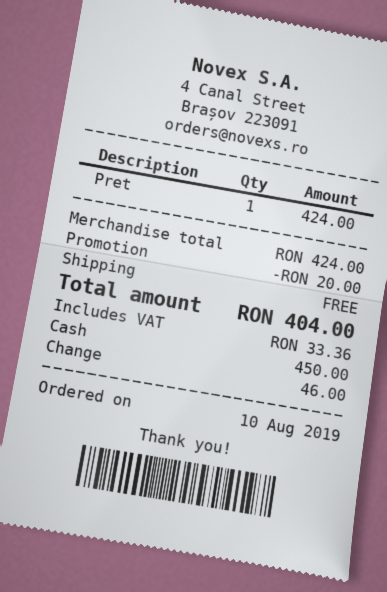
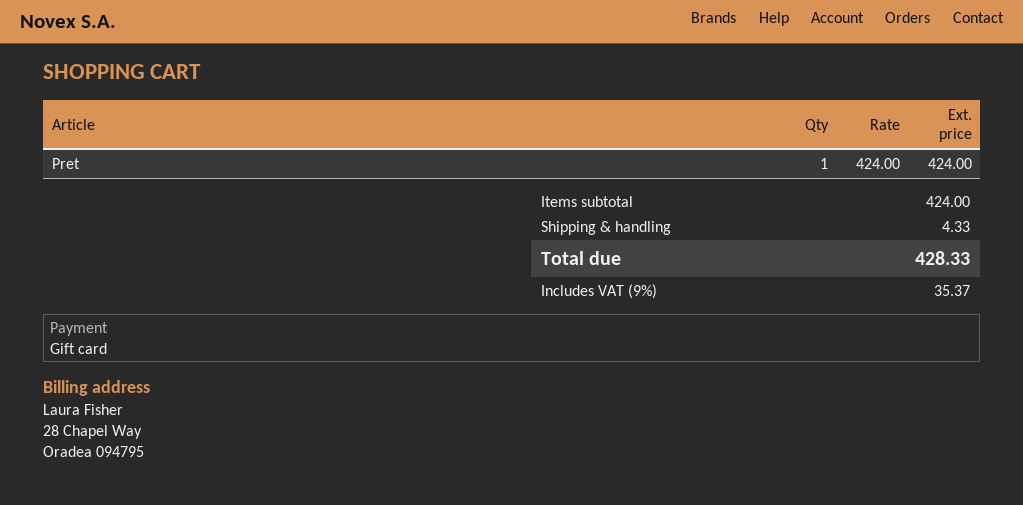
payment method: cash -> gift card
discount: 20.00 -> none
shipping: 0.00 -> 4.33
tax: 33.36 -> 35.37
total: 404.00 -> 428.33

